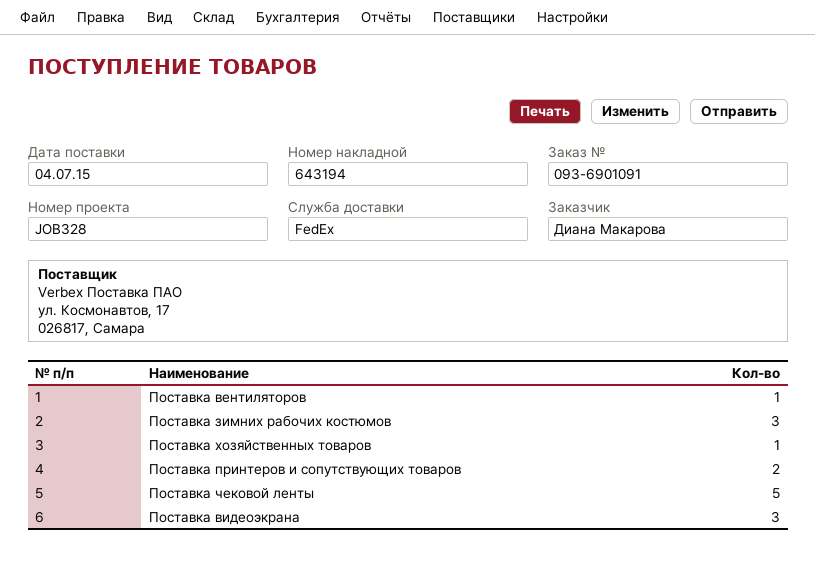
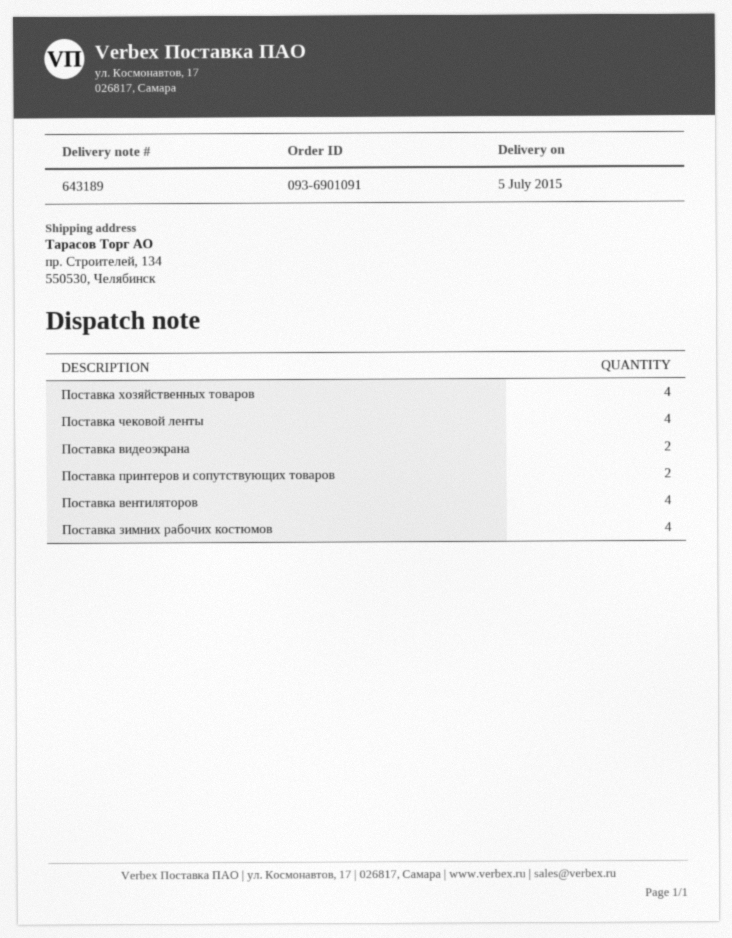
delivery note number: 643194 -> 643189
delivery date: 2015-07-04 -> 2015-07-05
Поставка вентиляторов: 1 -> 4
Поставка зимних рабочих костюмов: 3 -> 4
Поставка хозяйственных товаров: 1 -> 4
Поставка чековой ленты: 5 -> 4
Поставка видеоэкрана: 3 -> 2

